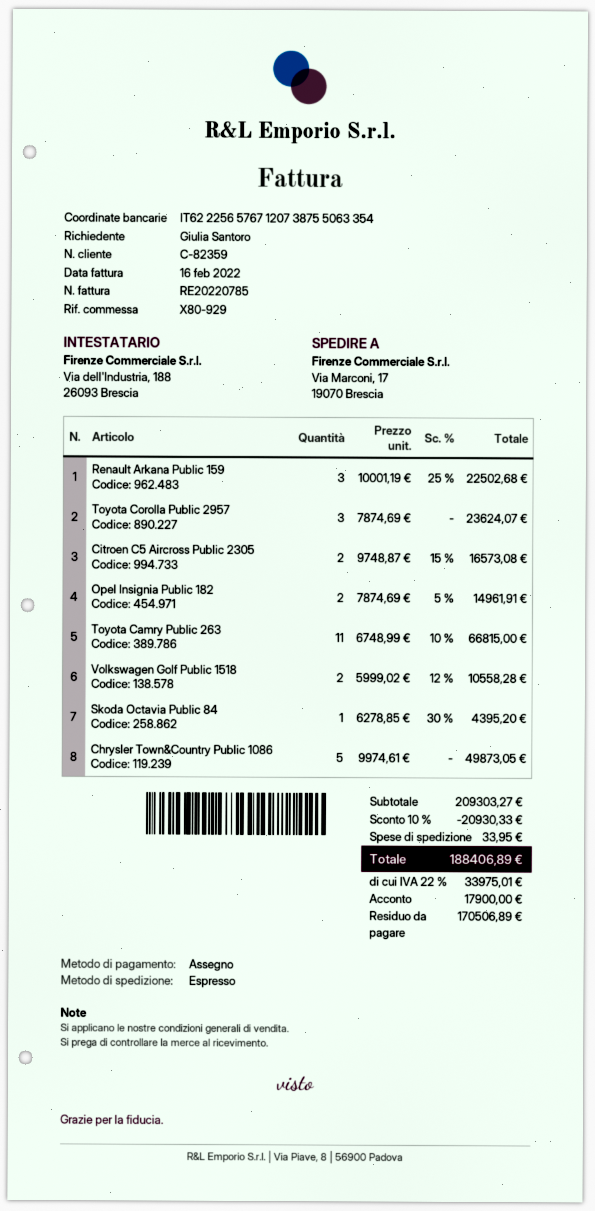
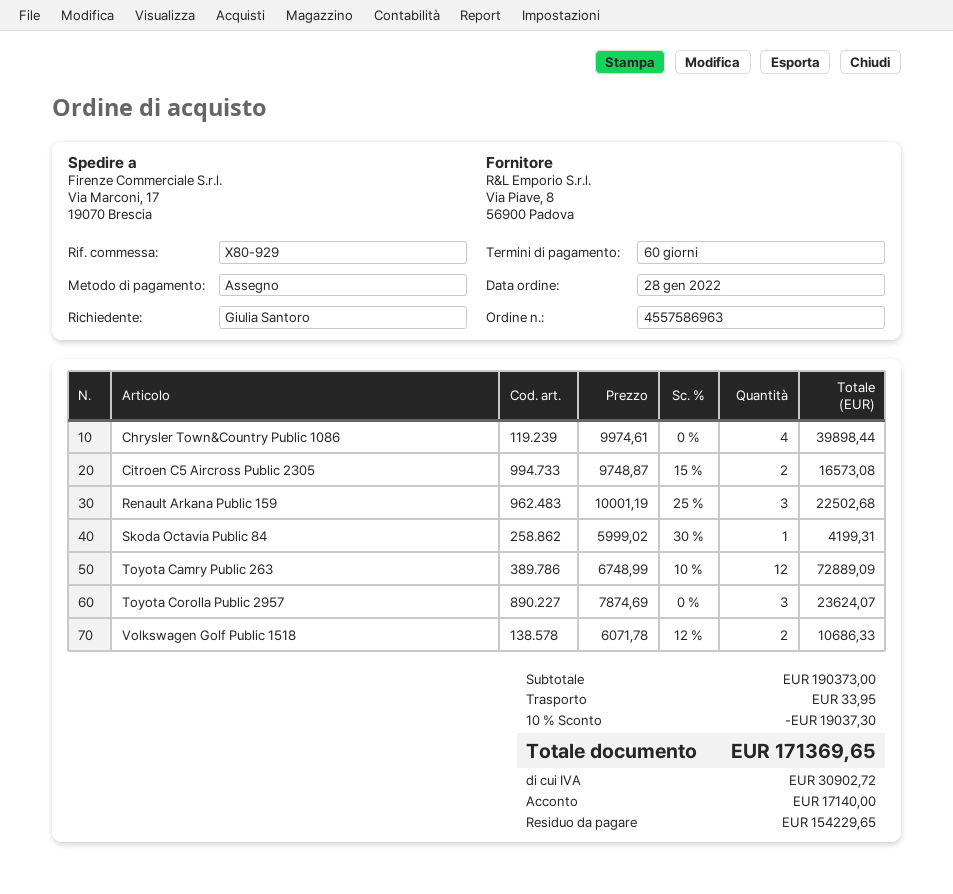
Opel Insignia Public 182: 2 x 7874.69 - 5% = 14961.91 -> none
Toyota Camry Public 263: 11 x 6748.99 - 10% = 66815.00 -> 12 x 6748.99 - 10% = 72889.09
Volkswagen Golf Public 1518: 2 x 5999.02 - 12% = 10558.28 -> 2 x 6071.78 - 12% = 10686.33
Skoda Octavia Public 84: 1 x 6278.85 - 30% = 4395.20 -> 1 x 5999.02 - 30% = 4199.31
Chrysler Town&Country Public 1086: 5 x 9974.61 = 49873.05 -> 4 x 9974.61 = 39898.44
subtotal: 209303.27 -> 190373.00
discount: 10% = 20930.33 -> 10% = 19037.30
tax: 33975.01 -> 30902.72
total: 188406.89 -> 171369.65
deposit: 17900.00 -> 17140.00
balance: 170506.89 -> 154229.65

